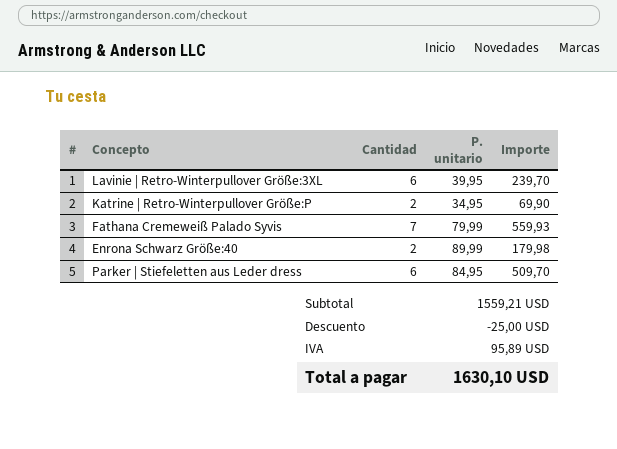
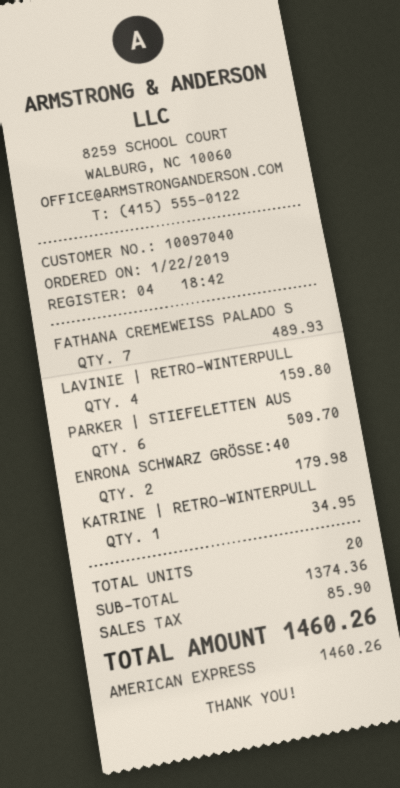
Lavinie | Retro-Winterpullover Größe:3XL: 6 for 239.70 -> 4 for 159.80
Katrine | Retro-Winterpullover Größe:P: 2 for 69.90 -> 1 for 34.95
Fathana Cremeweiß Palado Syvis: 7 for 559.93 -> 7 for 489.93
subtotal: 1559.21 -> 1374.36
discount: 25.00 -> none
tax: 95.89 -> 85.90
total: 1630.10 -> 1460.26

